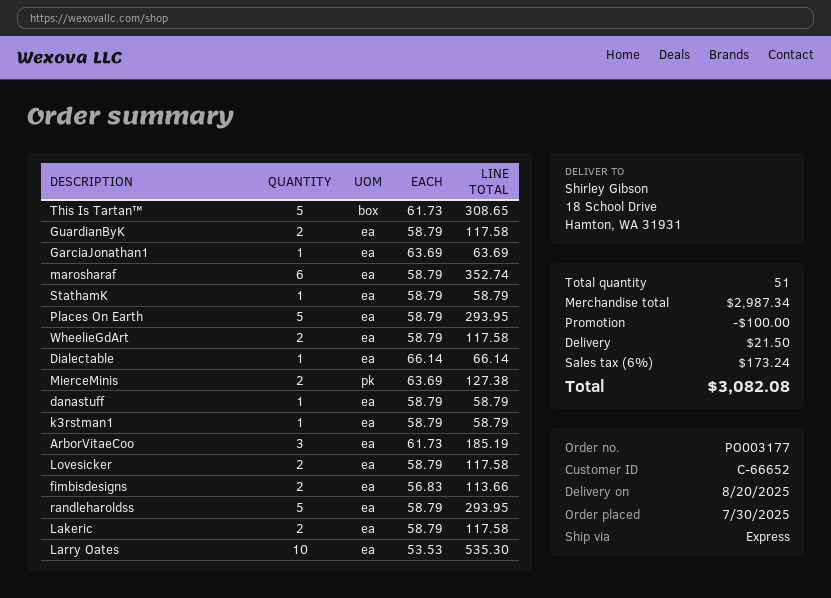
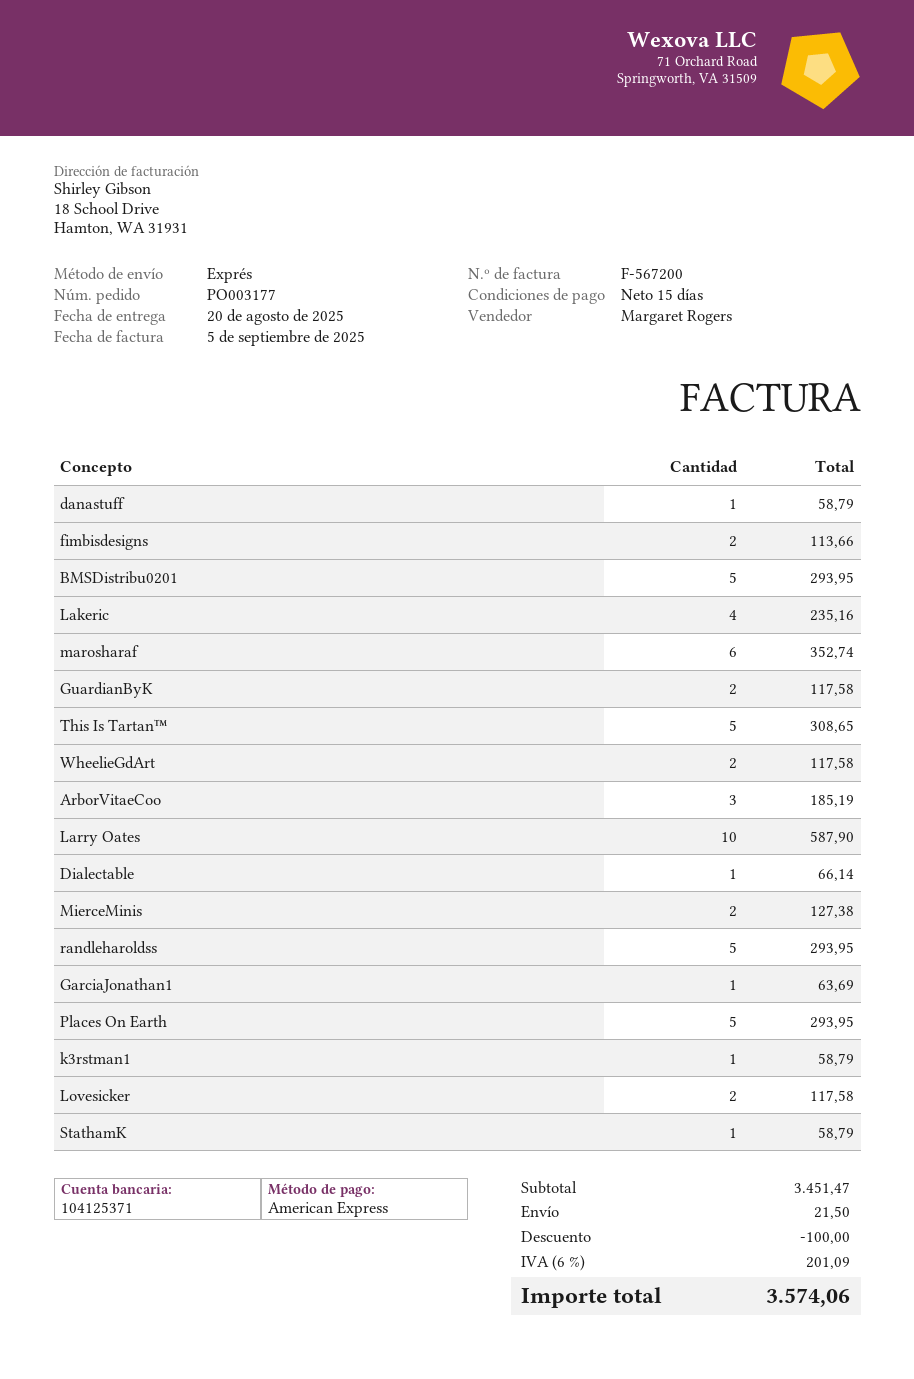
Lakeric: 2 for 117.58 -> 4 for 235.16
Larry Oates: 10 for 535.30 -> 10 for 587.90
BMSDistribu0201: none -> 5 for 293.95
subtotal: 2987.34 -> 3451.47
tax: 6% = 173.24 -> 6% = 201.09
total: 3082.08 -> 3574.06

